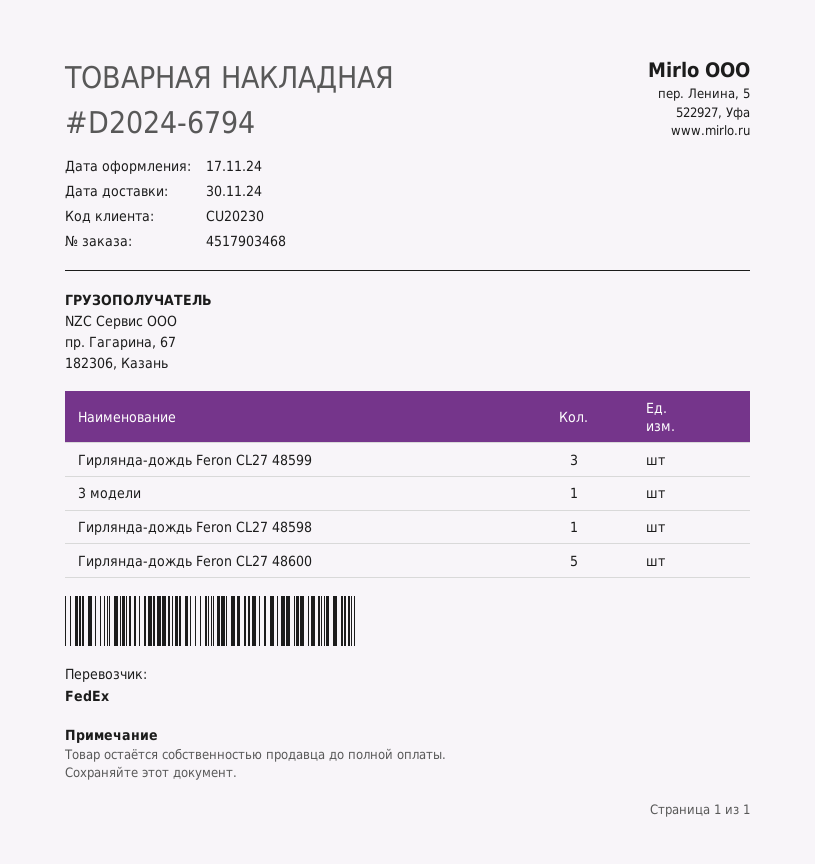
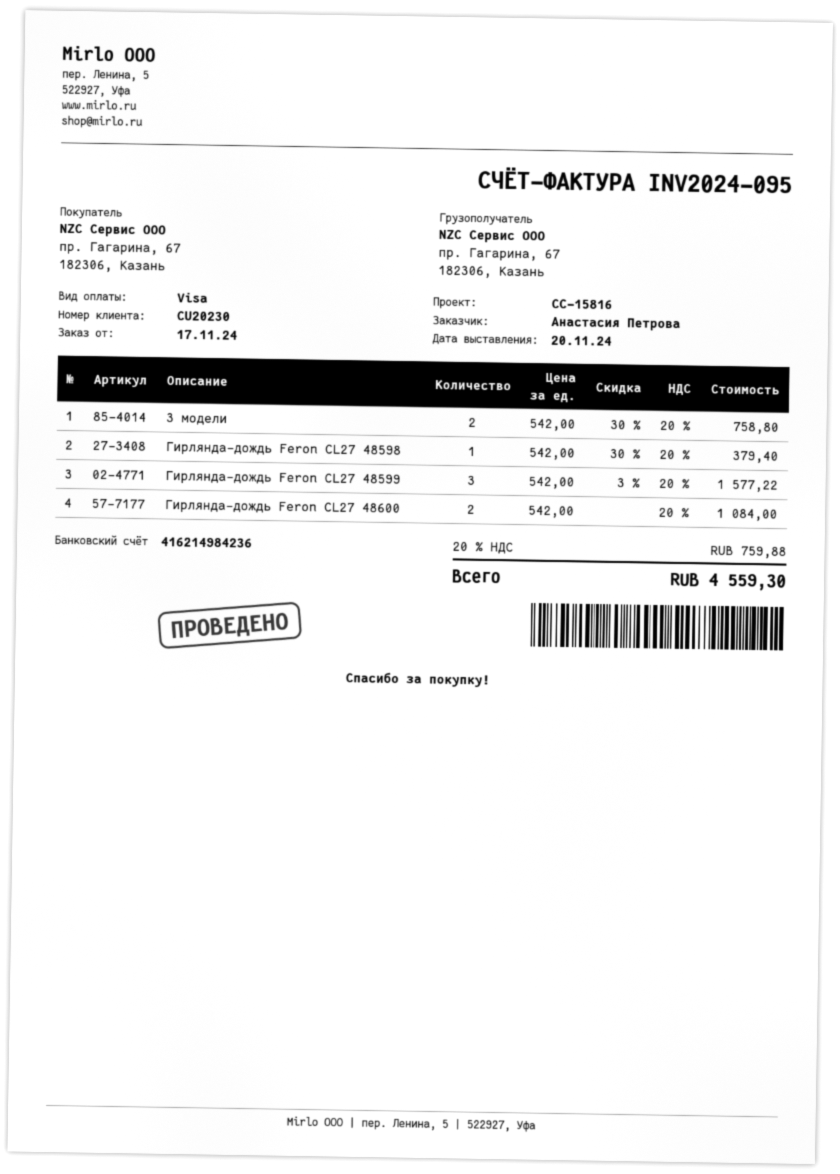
3 модели: 1 -> 2
Гирлянда-дождь Feron CL27 48600: 5 -> 2

